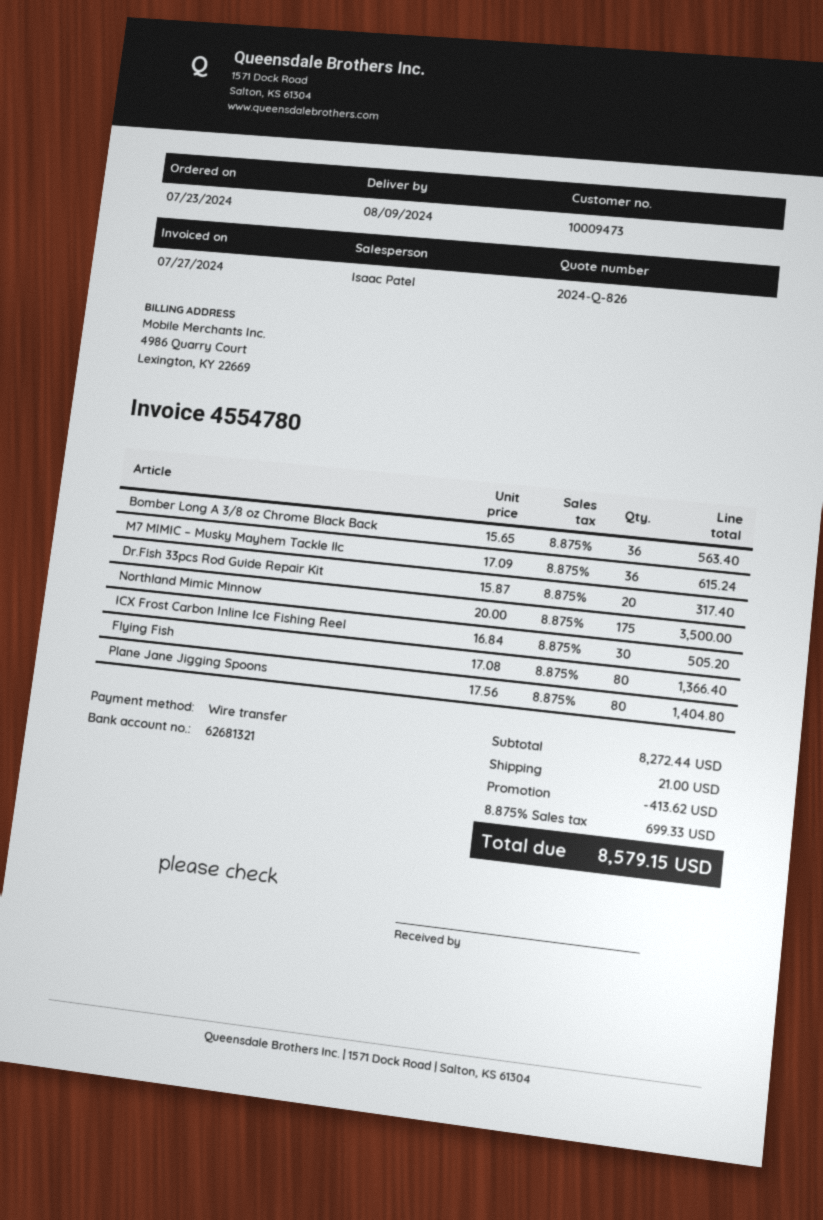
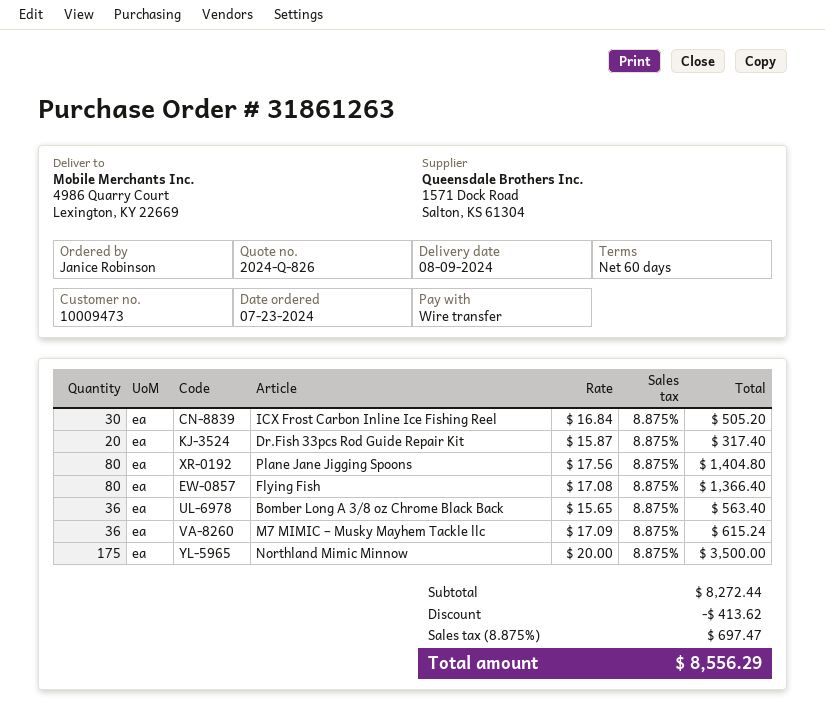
shipping: 21.00 -> none
tax: 8.875% = 699.33 -> 8.875% = 697.47
total: 8579.15 -> 8556.29

